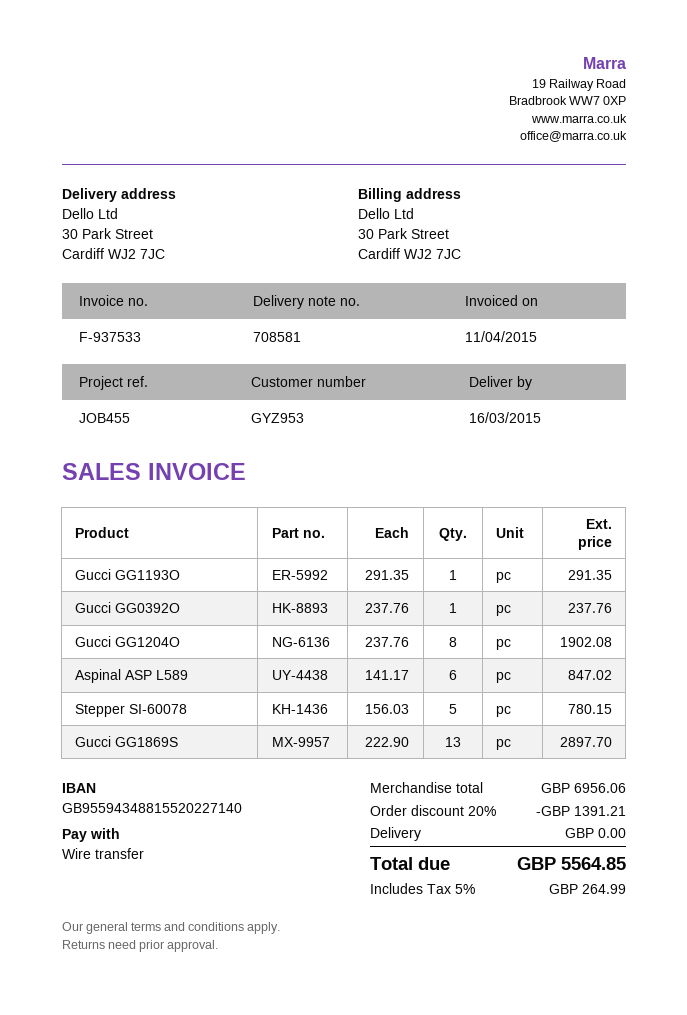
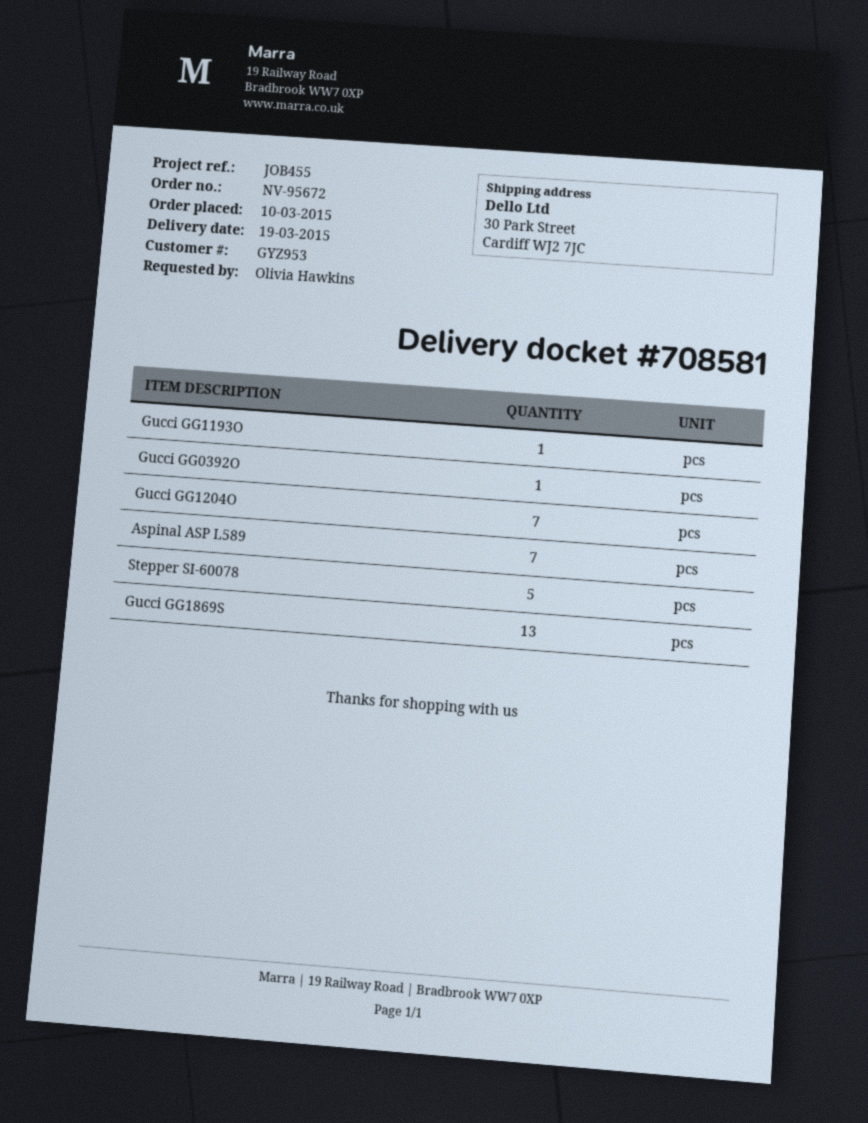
delivery date: 2015-03-16 -> 2015-03-19
Gucci GG1204O: 8 -> 7
Aspinal ASP L589: 6 -> 7

